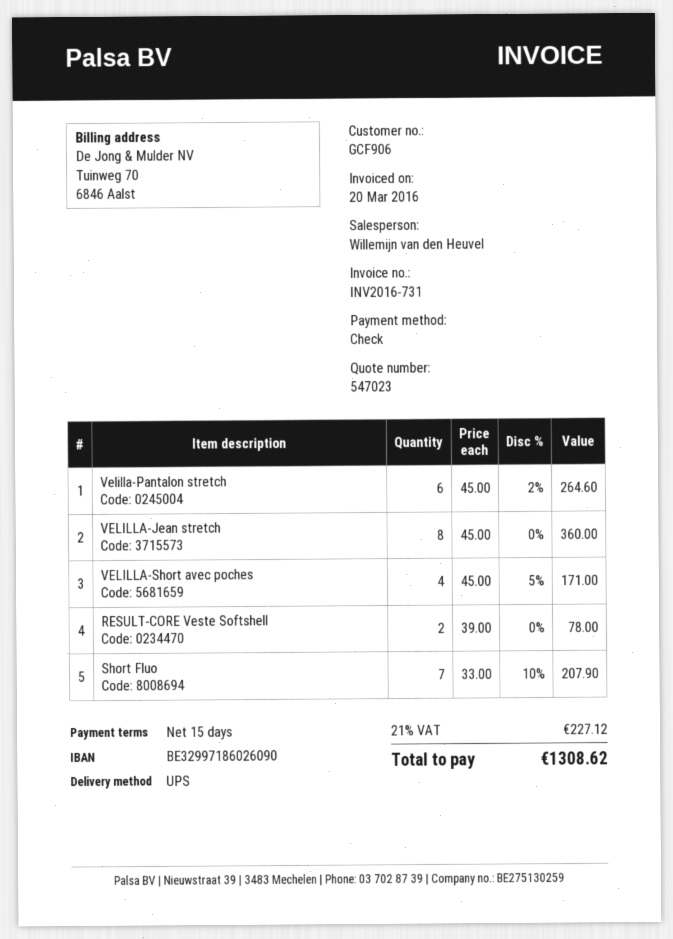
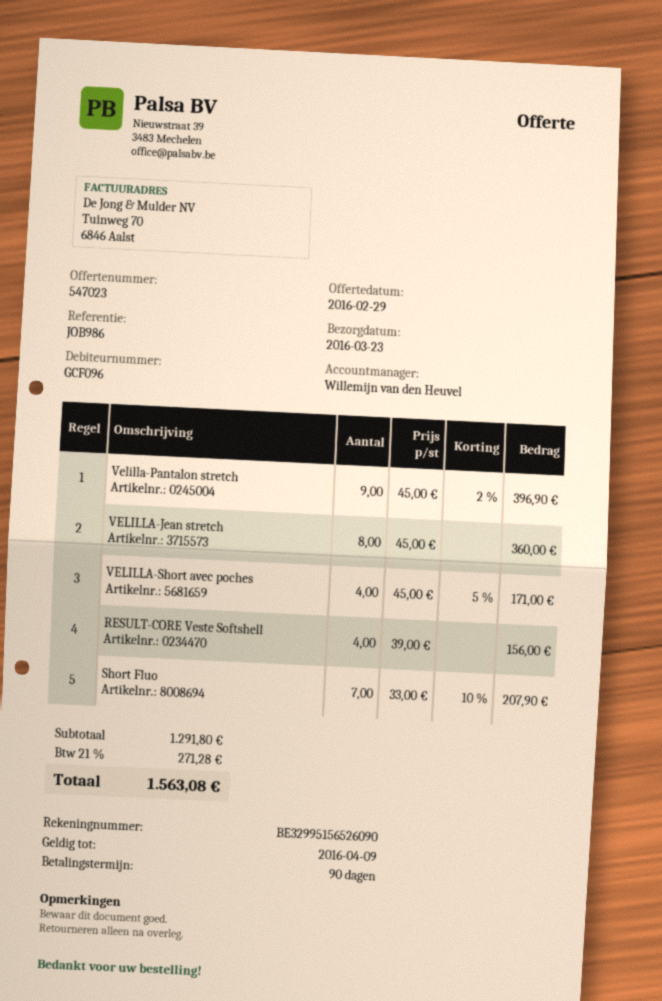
payment terms: 15 days -> 90 days
customer number: GCF906 -> GCF096
bank account: BE32997186026090 -> BE32995156526090
Velilla-Pantalon stretch: 6 x 45.00 - 2% = 264.60 -> 9 x 45.00 - 2% = 396.90
RESULT-CORE Veste Softshell: 2 x 39.00 = 78.00 -> 4 x 39.00 = 156.00
tax: 21% = 227.12 -> 21% = 271.28
total: 1308.62 -> 1563.08

